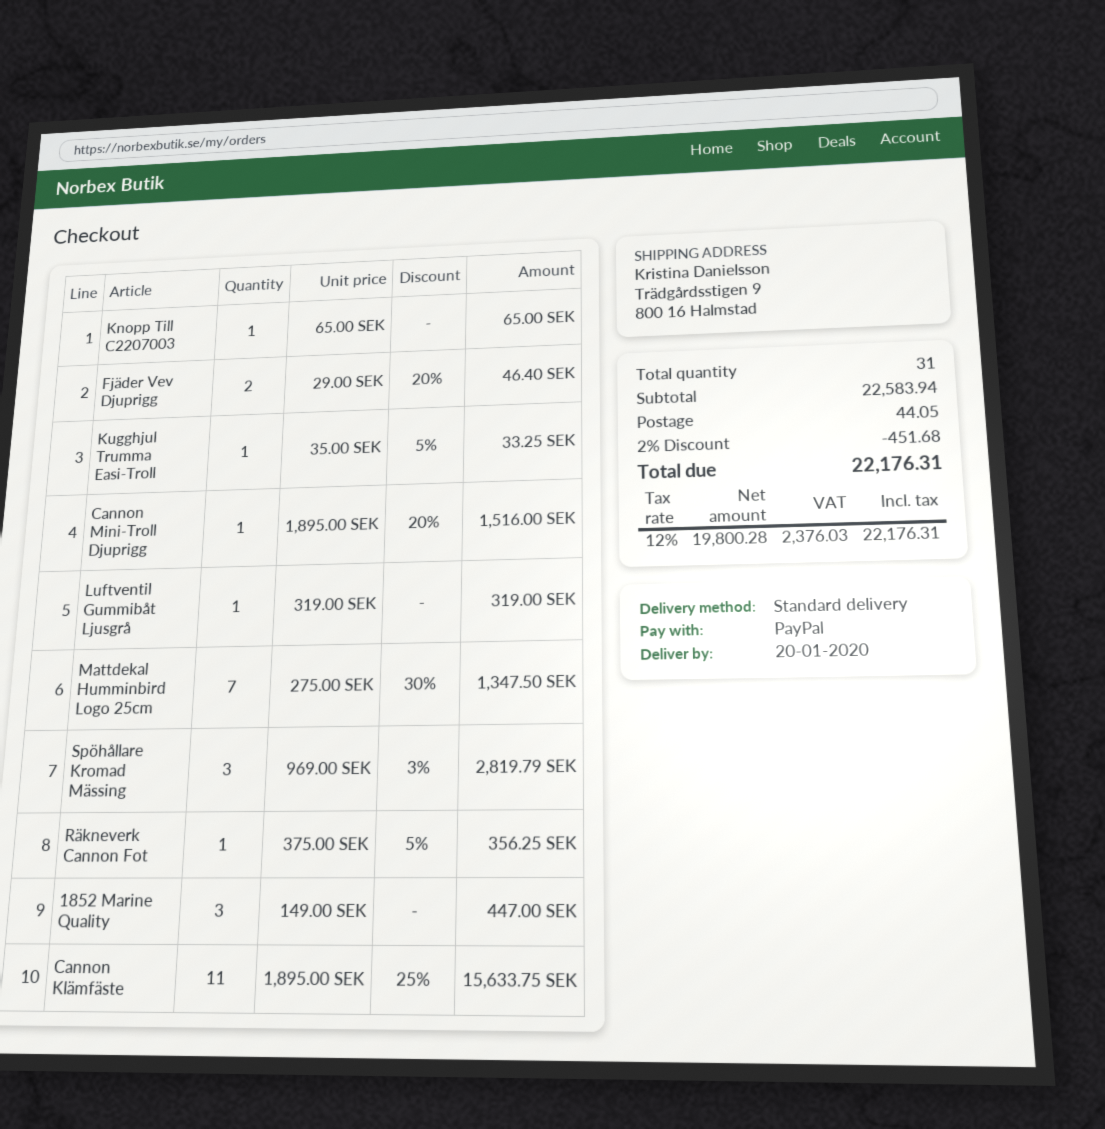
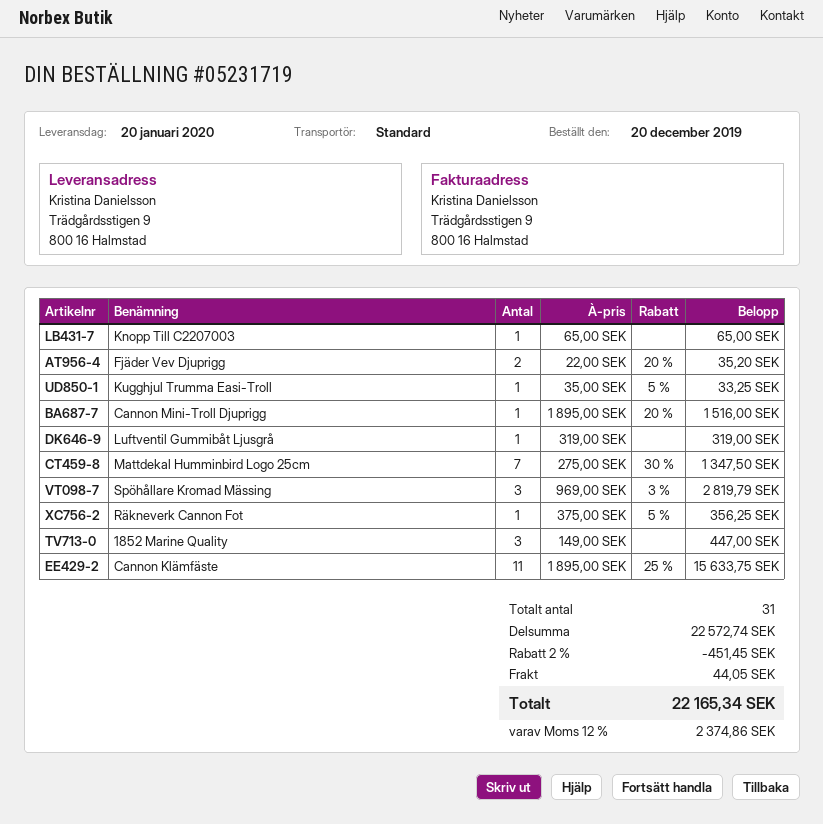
Fjäder Vev Djuprigg: 2 x 29.00 - 20% = 46.40 -> 2 x 22.00 - 20% = 35.20
subtotal: 22583.94 -> 22572.74
discount: 2% = 451.68 -> 2% = 451.45
tax: 12% = 2376.03 -> 12% = 2374.86
total: 22176.31 -> 22165.34

